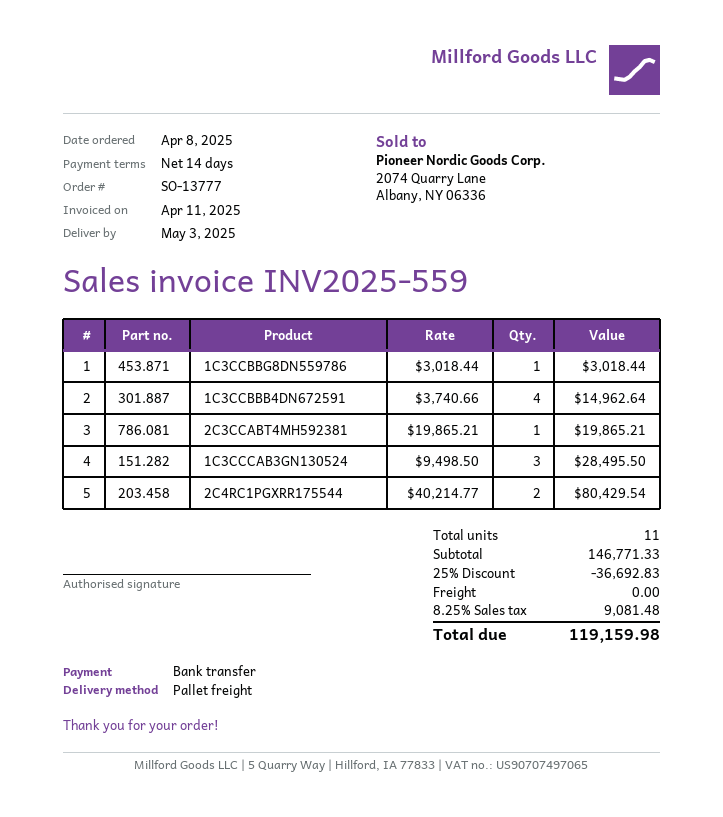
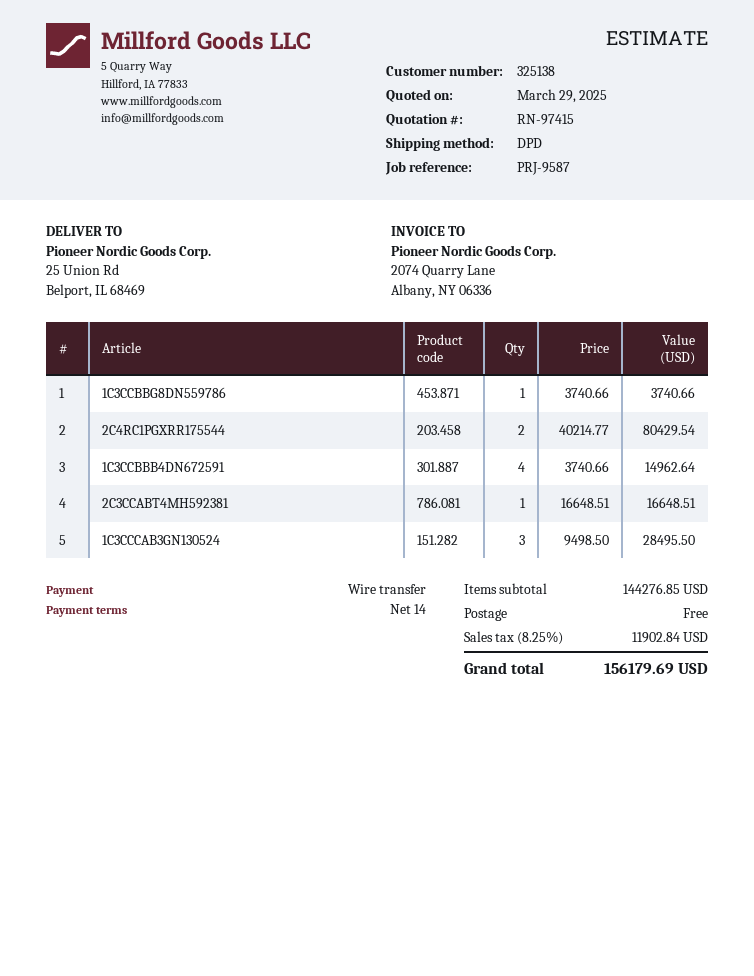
shipping method: pallet freight -> DPD
1C3CCBBG8DN559786: 1 x 3018.44 = 3018.44 -> 1 x 3740.66 = 3740.66
2C3CCABT4MH592381: 1 x 19865.21 = 19865.21 -> 1 x 16648.51 = 16648.51
subtotal: 146771.33 -> 144276.85
discount: 25% = 36692.83 -> none
tax: 8.25% = 9081.48 -> 8.25% = 11902.84
total: 119159.98 -> 156179.69

